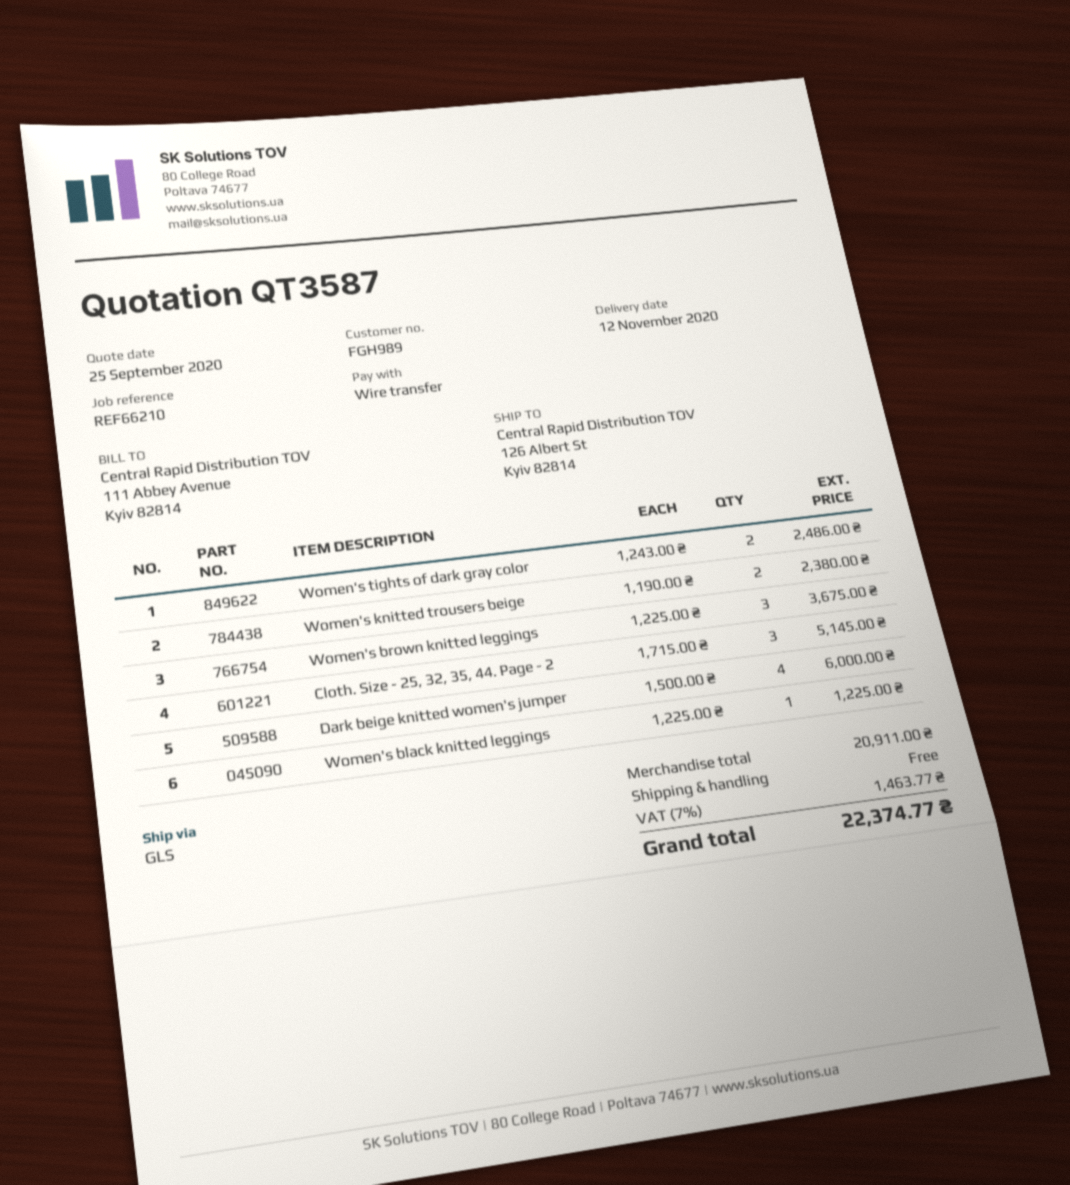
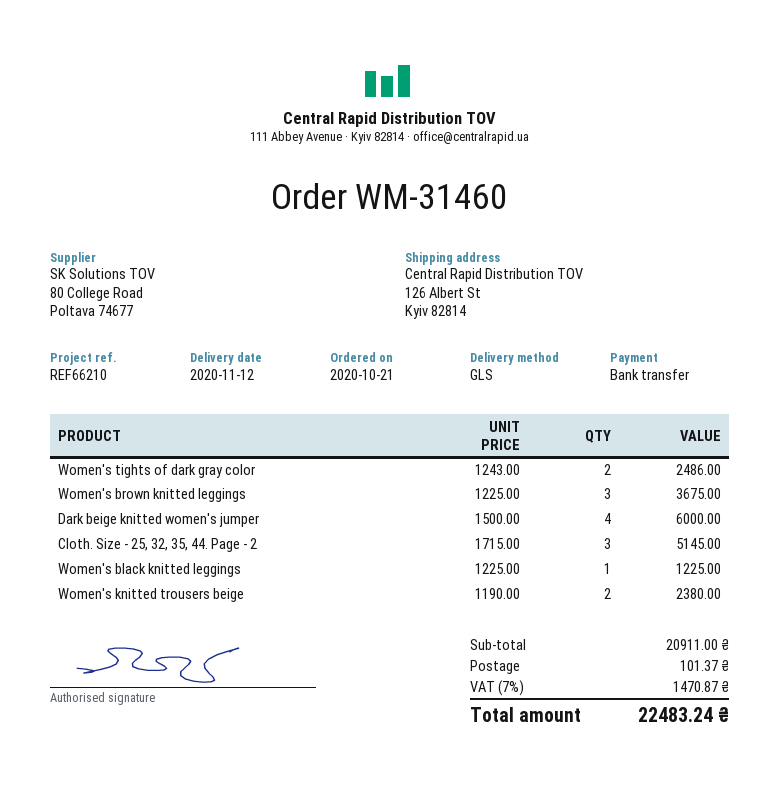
shipping: 0.00 -> 101.37
tax: 7% = 1463.77 -> 7% = 1470.87
total: 22374.77 -> 22483.24

